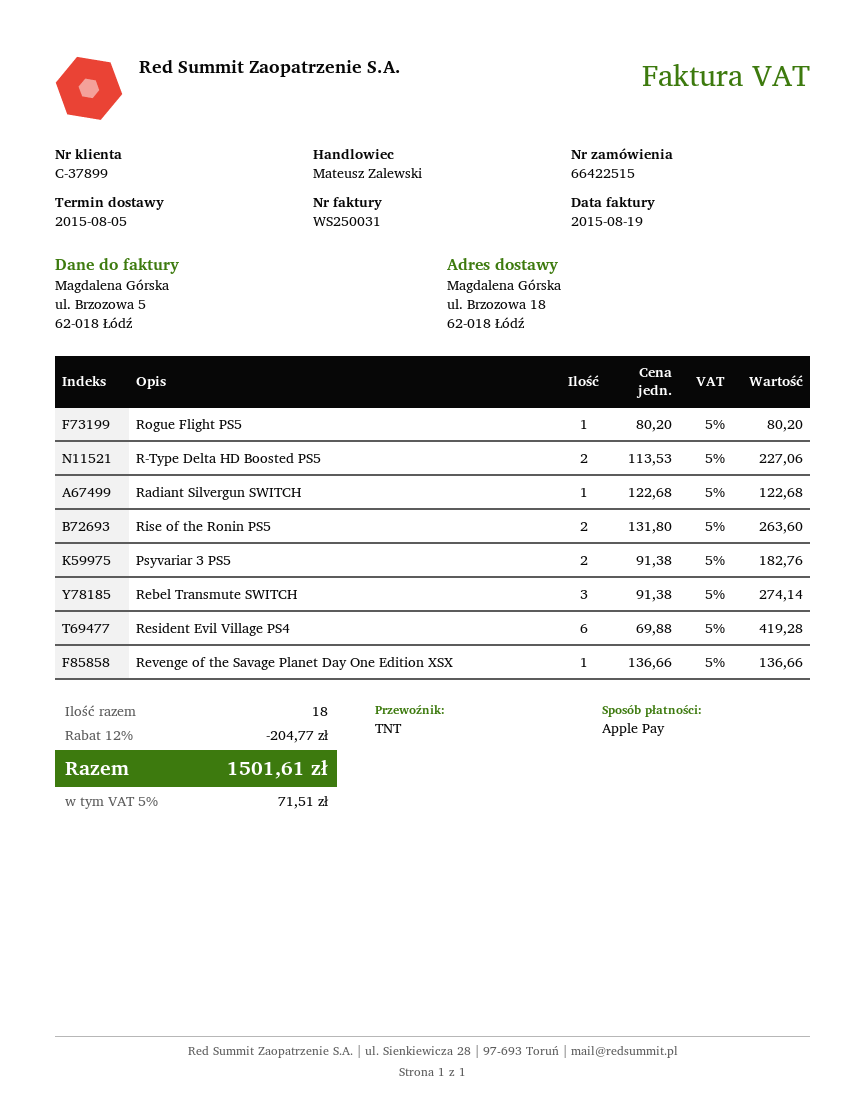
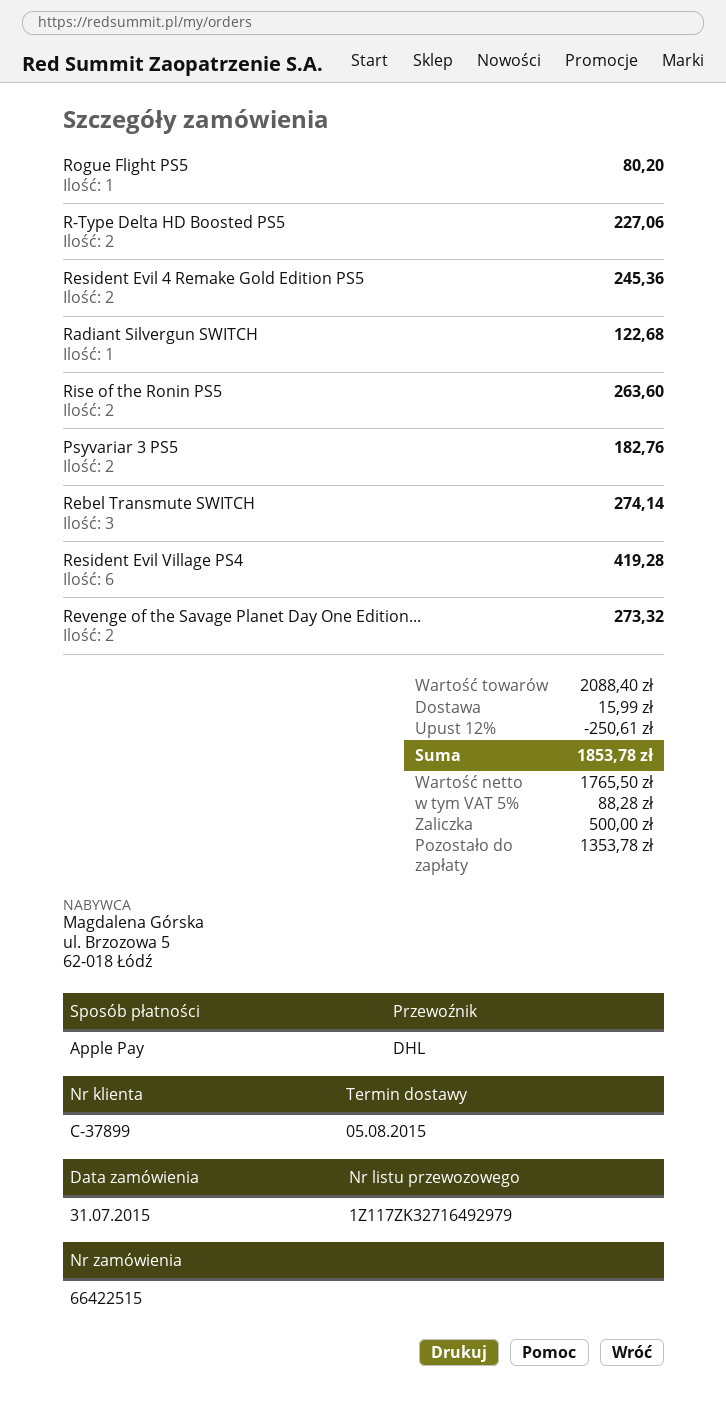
shipping method: TNT -> DHL
Revenge of the Savage Planet Day One Edition XSX: 1 for 136.66 -> 2 for 273.32
Resident Evil 4 Remake Gold Edition PS5: none -> 2 for 245.36
discount: 12% = 204.77 -> 12% = 250.61
shipping: none -> 15.99
tax: 5% = 71.51 -> 5% = 88.28
total: 1501.61 -> 1853.78

